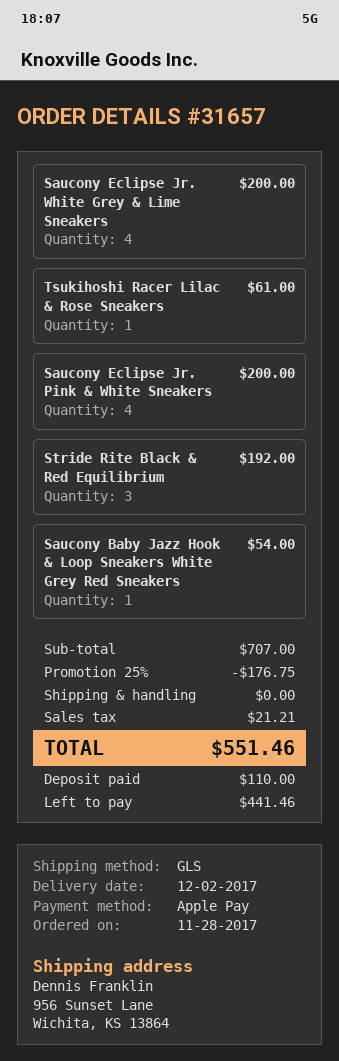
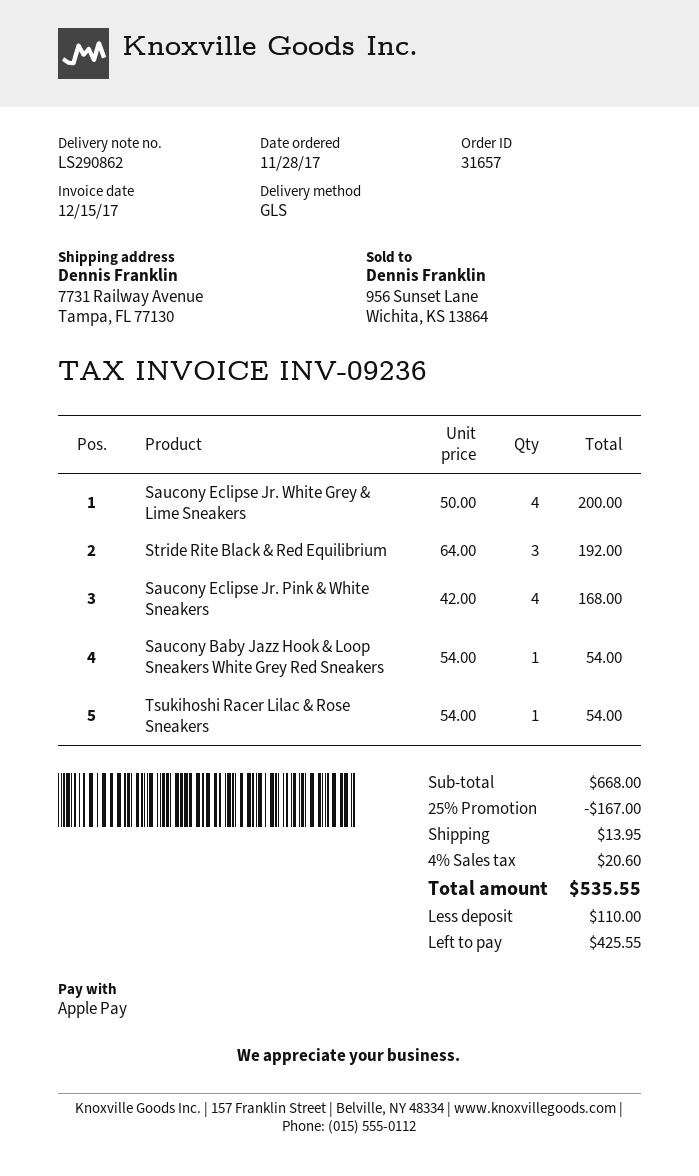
ship to: 956 Sunset Lane, Wichita, KS 13864 -> 7731 Railway Avenue, Tampa, FL 77130
Tsukihoshi Racer Lilac & Rose Sneakers: 1 for 61.00 -> 1 for 54.00
Saucony Eclipse Jr. Pink & White Sneakers: 4 for 200.00 -> 4 for 168.00
subtotal: 707.00 -> 668.00
discount: 25% = 176.75 -> 25% = 167.00
shipping: 0.00 -> 13.95
tax: 21.21 -> 20.60
total: 551.46 -> 535.55
balance: 441.46 -> 425.55

